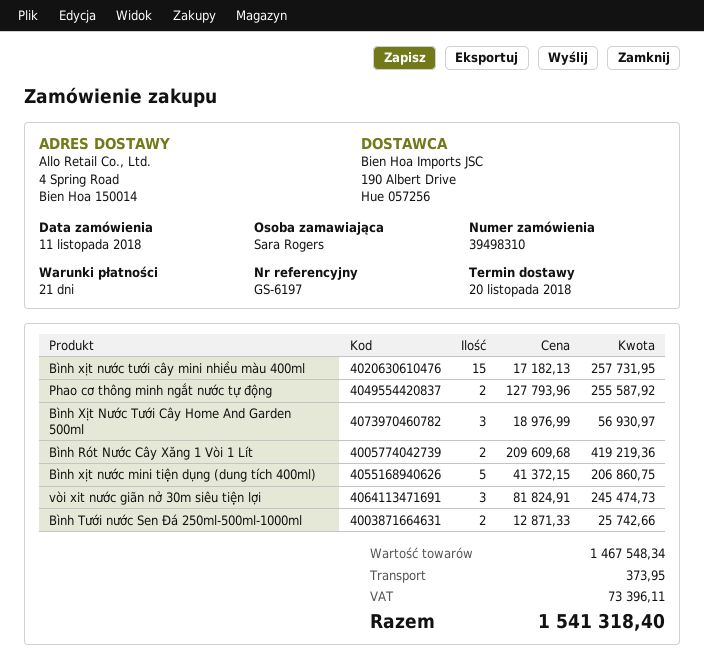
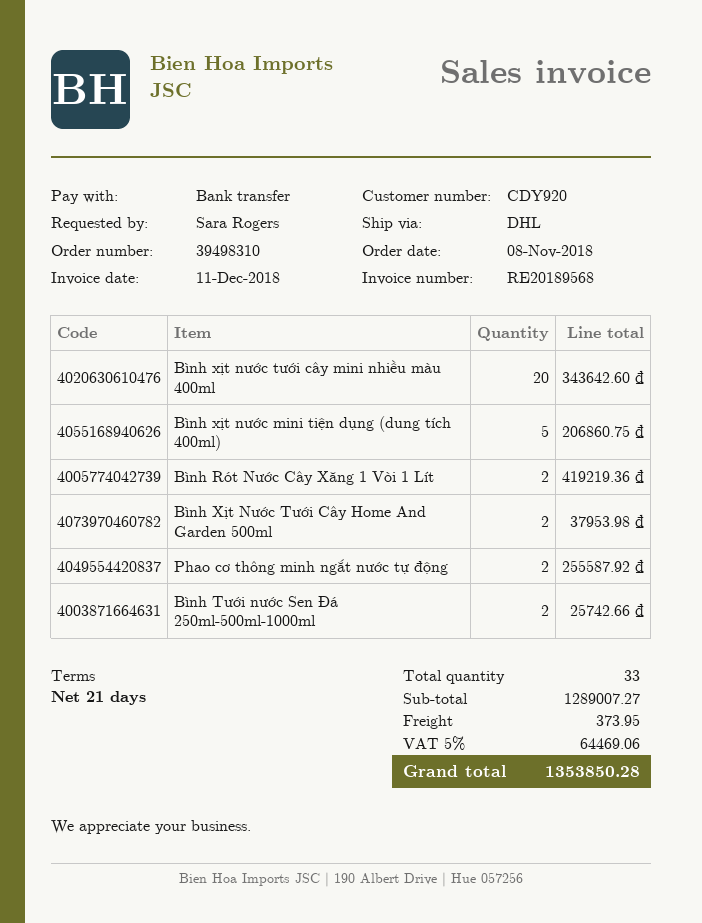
order date: 2018-11-11 -> 2018-11-08
Bình xịt nước tưới cây mini nhiều màu 400ml: 15 for 257731.95 -> 20 for 343642.60
Bình Xịt Nước Tưới Cây Home And Garden 500ml: 3 for 56930.97 -> 2 for 37953.98
vòi xit nước giãn nở 30m siêu tiện lợi: 3 for 245474.73 -> none
subtotal: 1467548.34 -> 1289007.27
tax: 73396.11 -> 64469.06
total: 1541318.40 -> 1353850.28

